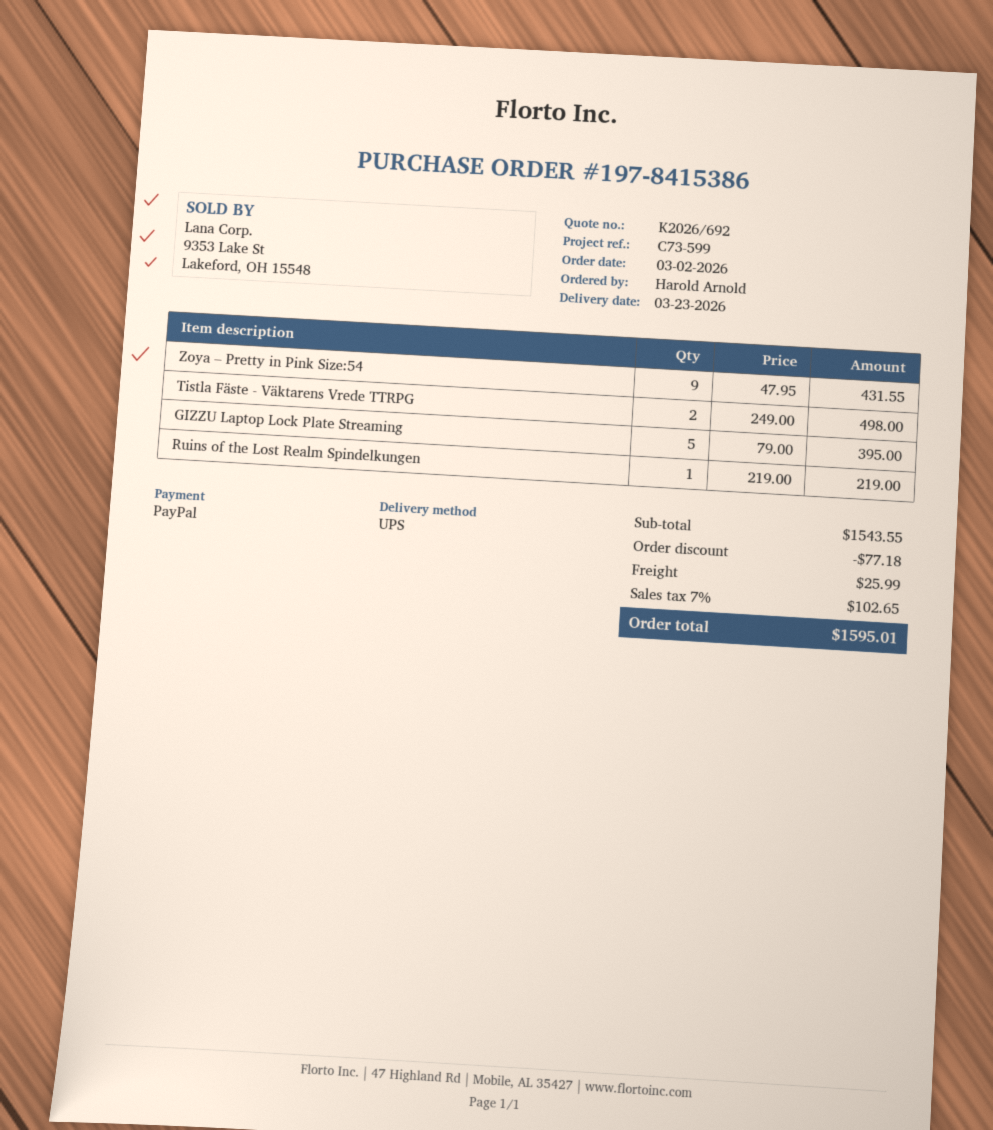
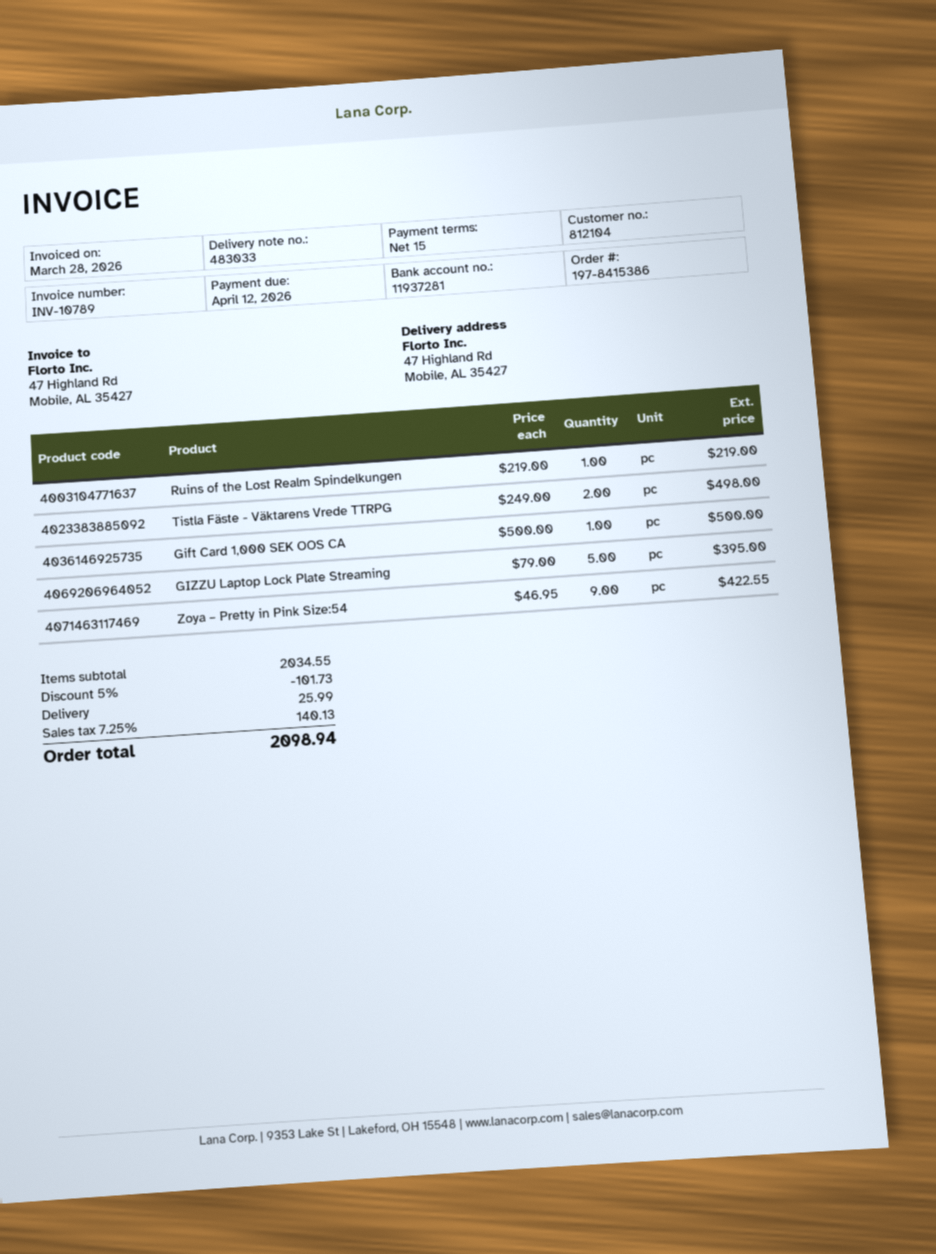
Zoya – Pretty in Pink Size:54: 9 x 47.95 = 431.55 -> 9 x 46.95 = 422.55
Gift Card 1,000 SEK OOS CA: none -> 1 x 500.00 = 500.00
subtotal: 1543.55 -> 2034.55
discount: 77.18 -> 101.73
tax: 7% = 102.65 -> 7.25% = 140.13
total: 1595.01 -> 2098.94

